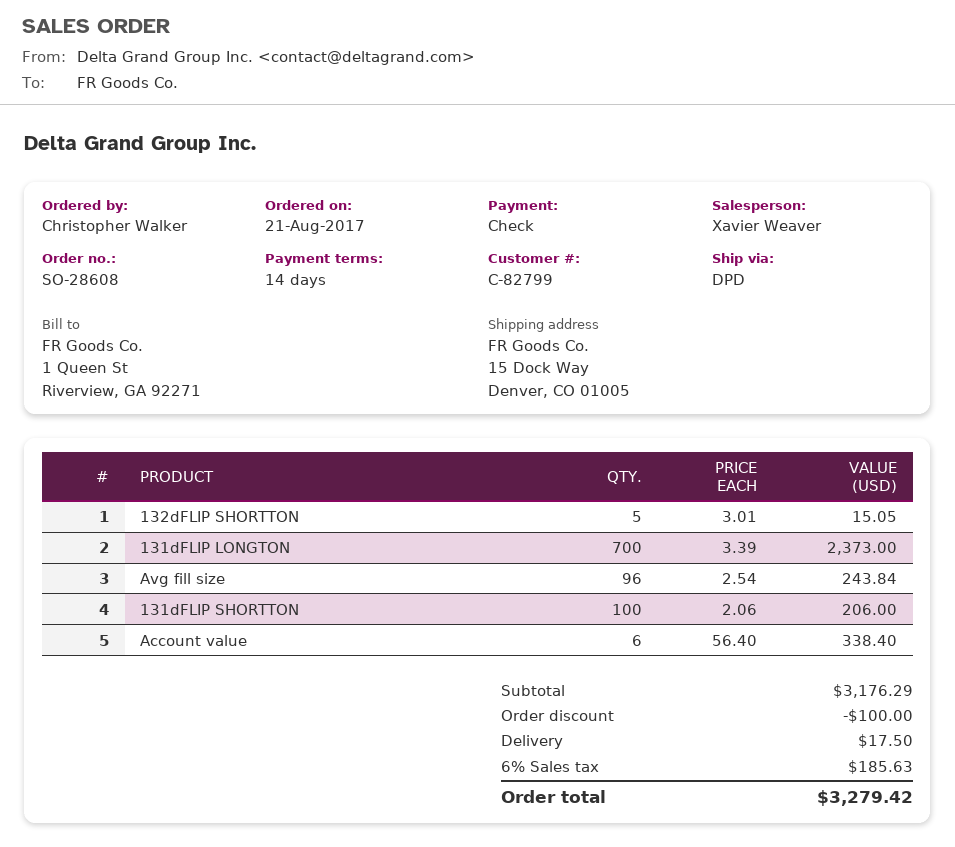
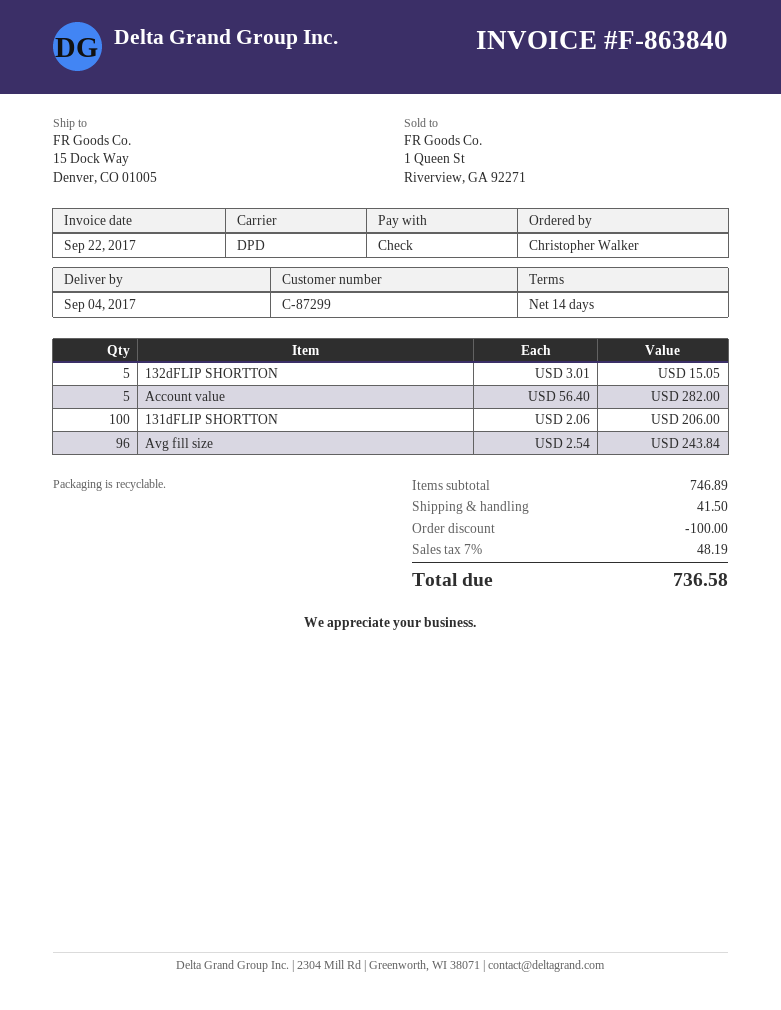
customer number: C-82799 -> C-87299
131dFLIP LONGTON: 700 x 3.39 = 2373.00 -> none
Account value: 6 x 56.40 = 338.40 -> 5 x 56.40 = 282.00
subtotal: 3176.29 -> 746.89
shipping: 17.50 -> 41.50
tax: 6% = 185.63 -> 7% = 48.19
total: 3279.42 -> 736.58

